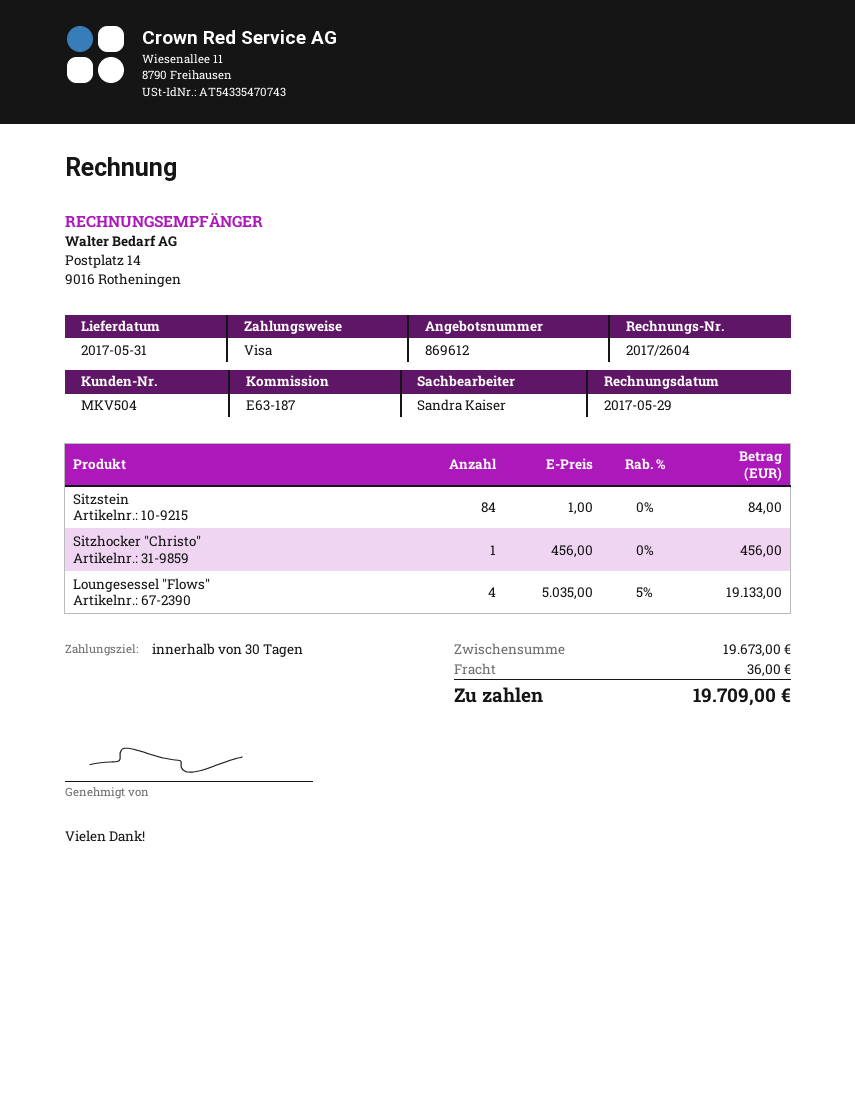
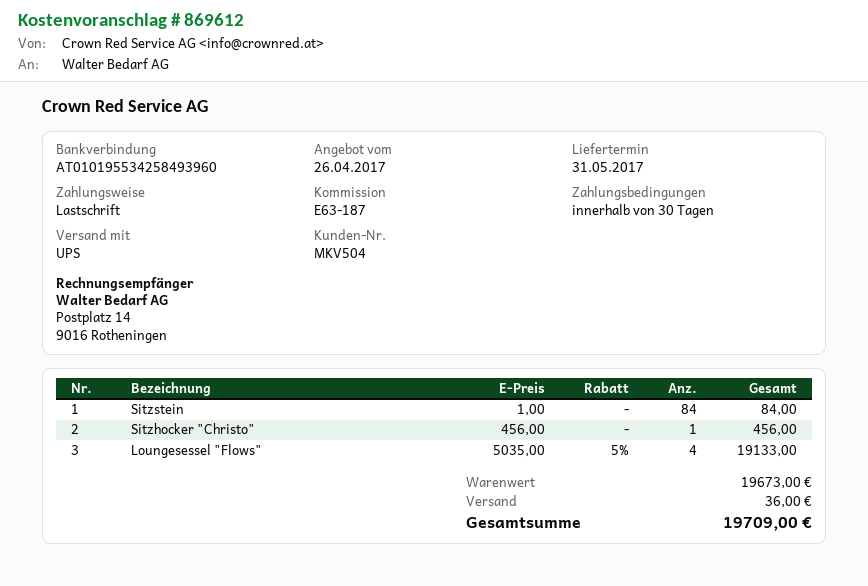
payment method: Visa -> direct debit

